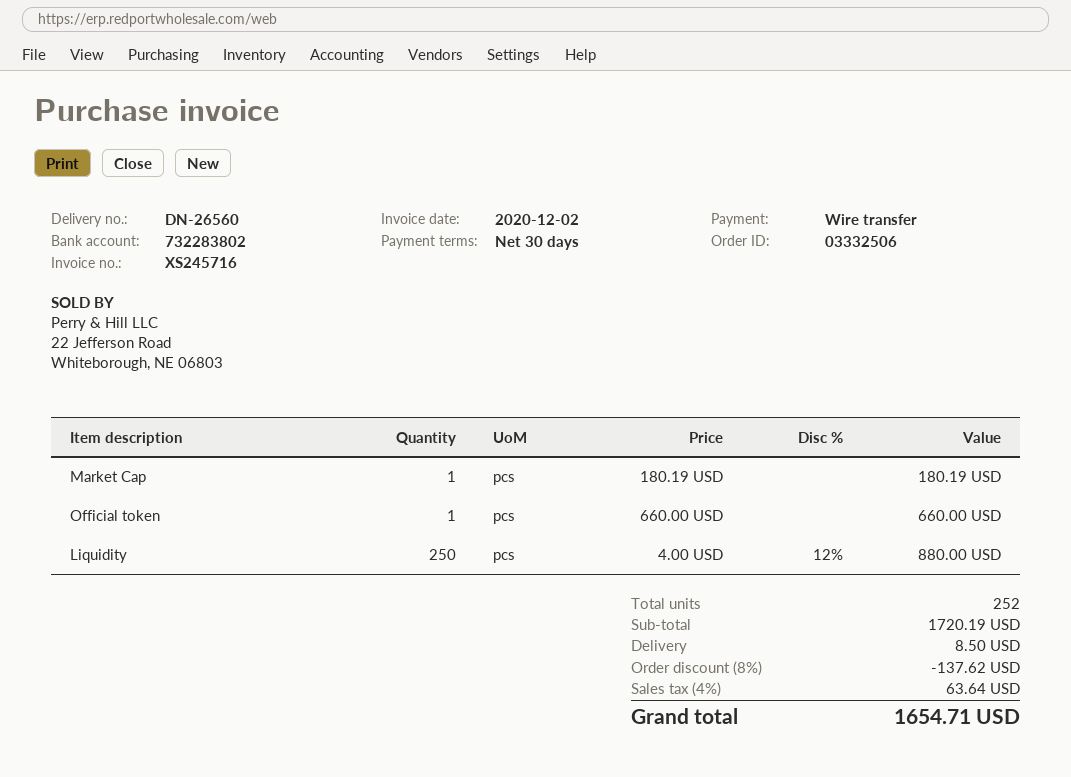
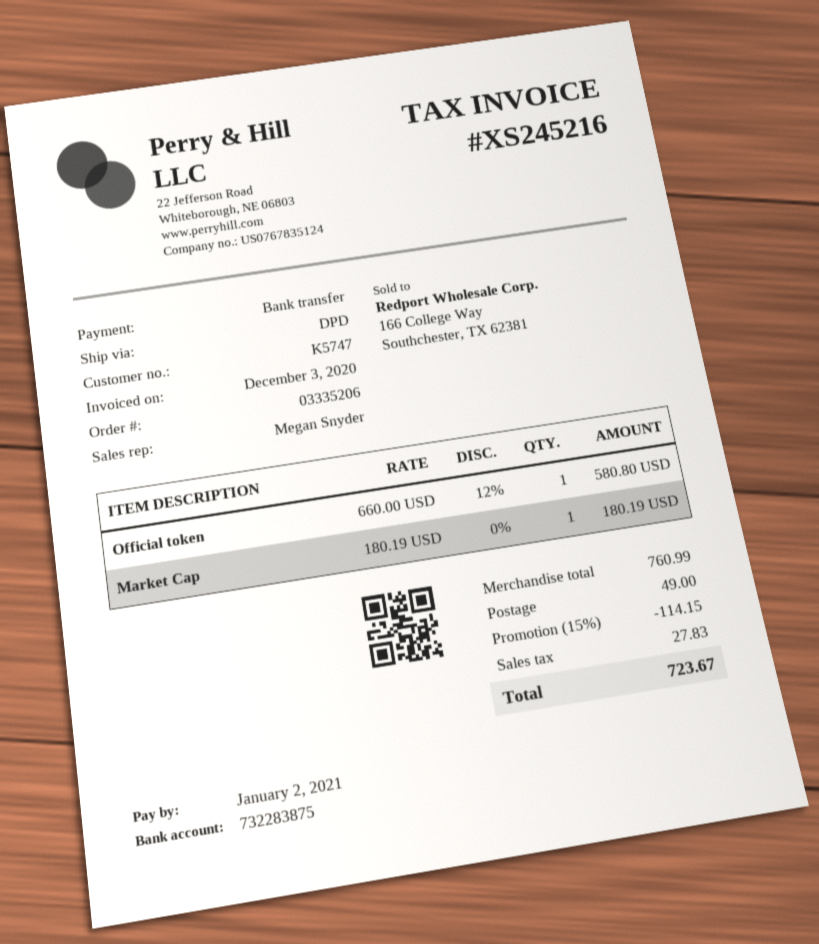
order number: 03332506 -> 03335206
invoice number: XS245716 -> XS245216
invoice date: 2020-12-02 -> 2020-12-03
bank account: 732283802 -> 732283875
Official token: 1 x 660.00 = 660.00 -> 1 x 660.00 - 12% = 580.80
Liquidity: 250 x 4.00 - 12% = 880.00 -> none
subtotal: 1720.19 -> 760.99
discount: 8% = 137.62 -> 15% = 114.15
shipping: 8.50 -> 49.00
tax: 63.64 -> 27.83
total: 1654.71 -> 723.67

